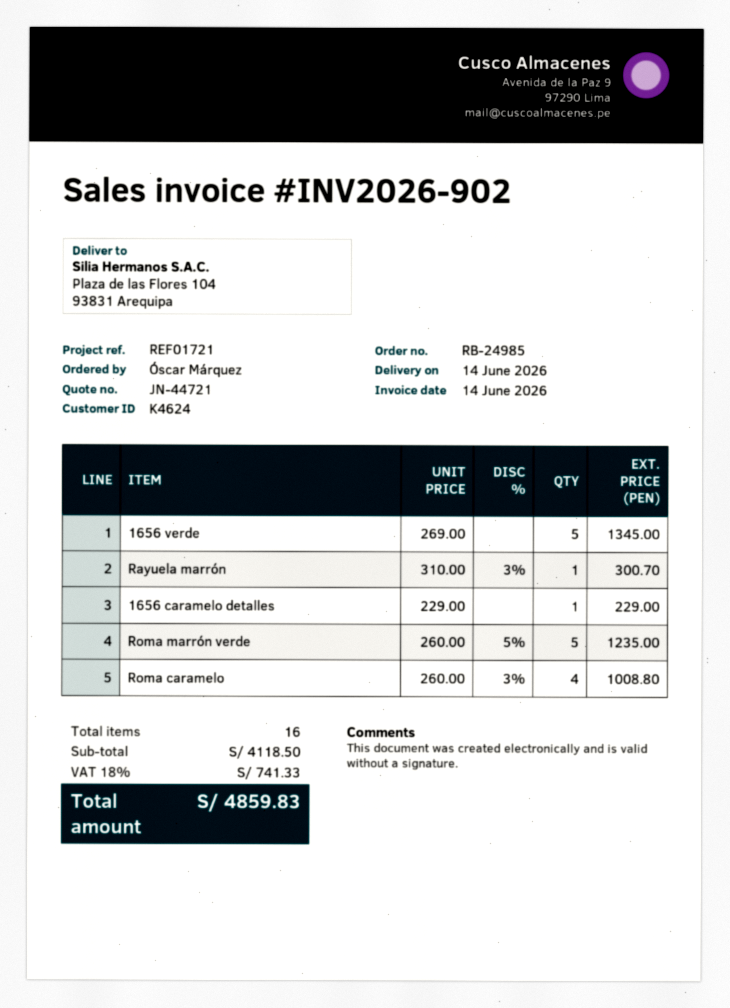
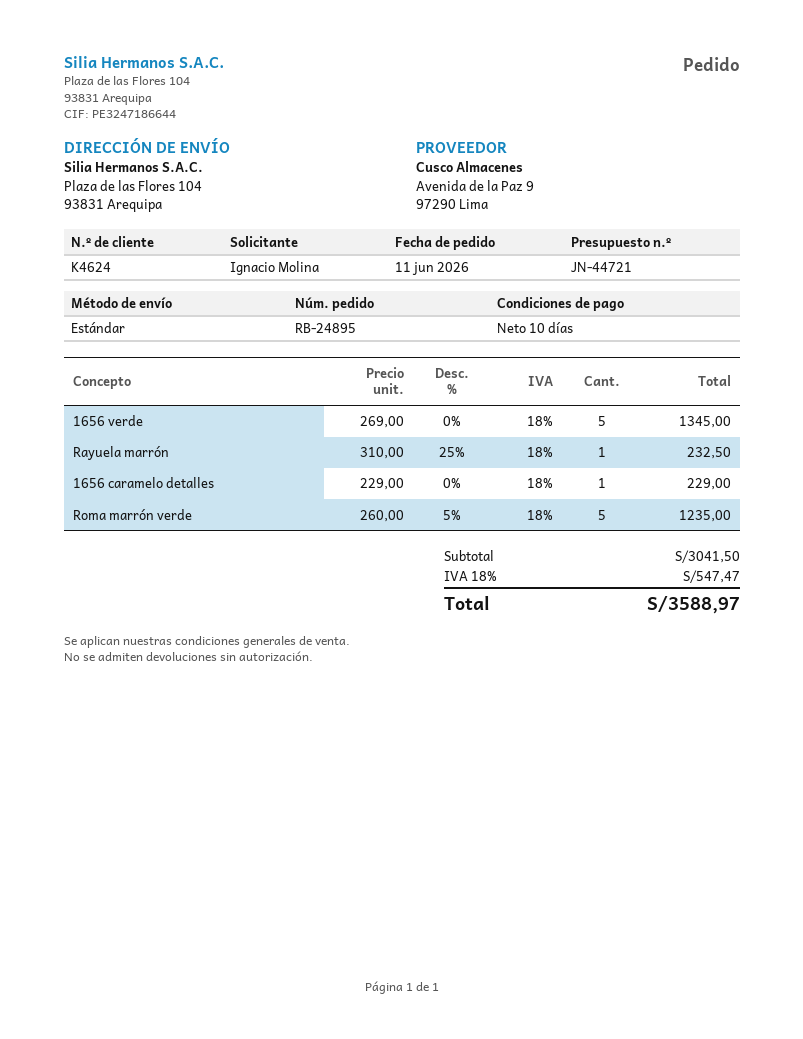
order number: RB-24985 -> RB-24895
ordered by: Óscar Márquez -> Ignacio Molina
Rayuela marrón: 1 x 310.00 - 3% = 300.70 -> 1 x 310.00 - 25% = 232.50
Roma caramelo: 4 x 260.00 - 3% = 1008.80 -> none
subtotal: 4118.50 -> 3041.50
tax: 18% = 741.33 -> 18% = 547.47
total: 4859.83 -> 3588.97

